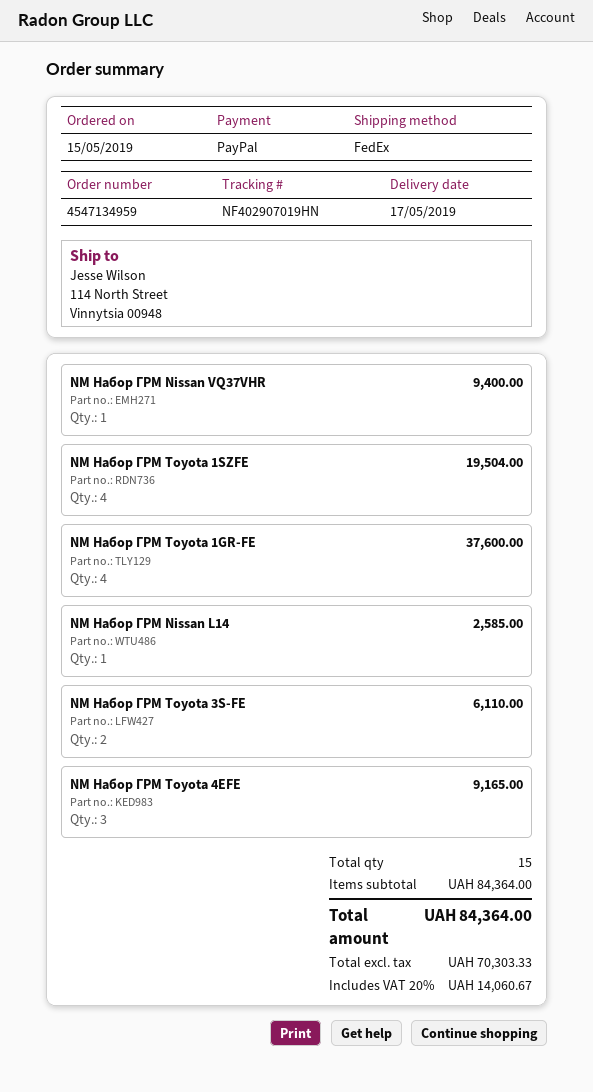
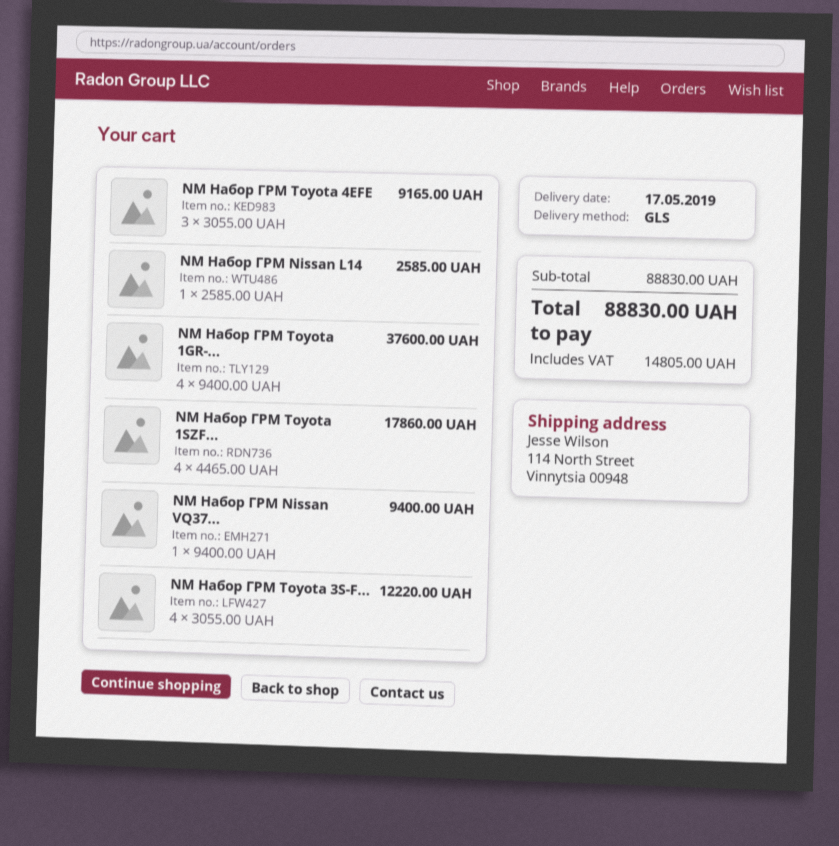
shipping method: FedEx -> GLS
NM Набор ГРМ Toyota 1SZFE: 4 for 19504.00 -> 4 for 17860.00
NM Набор ГРМ Toyota 3S-FE: 2 for 6110.00 -> 4 for 12220.00
subtotal: 84364.00 -> 88830.00
tax: 14060.67 -> 14805.00
total: 84364.00 -> 88830.00

